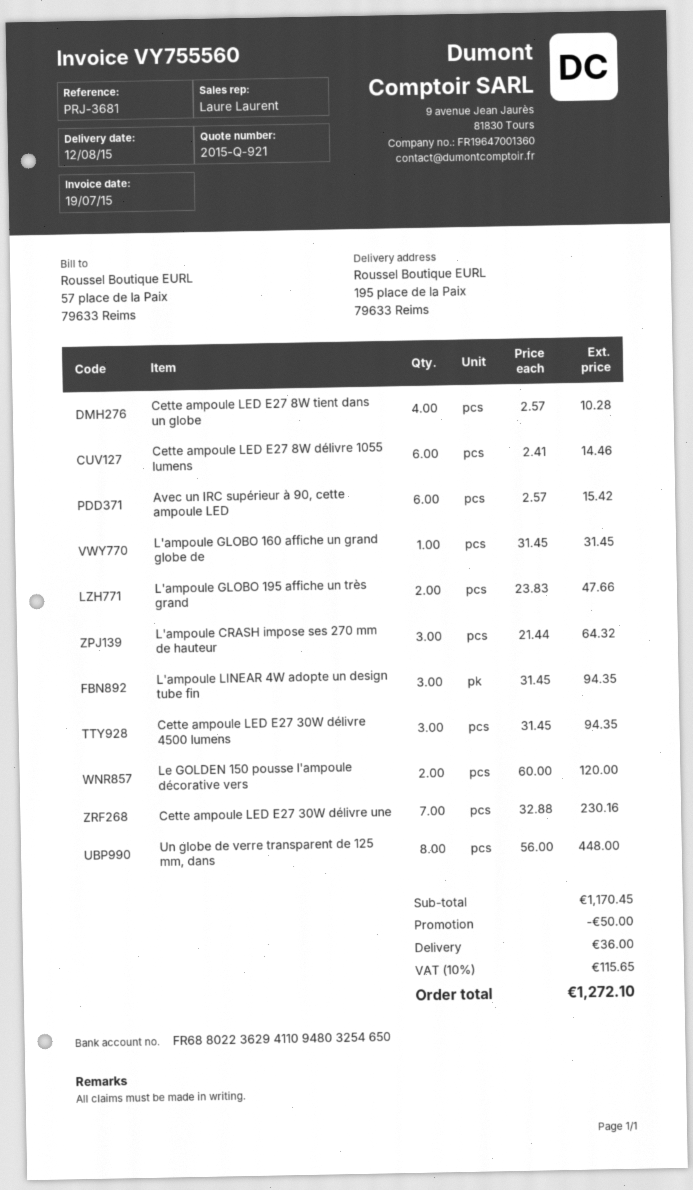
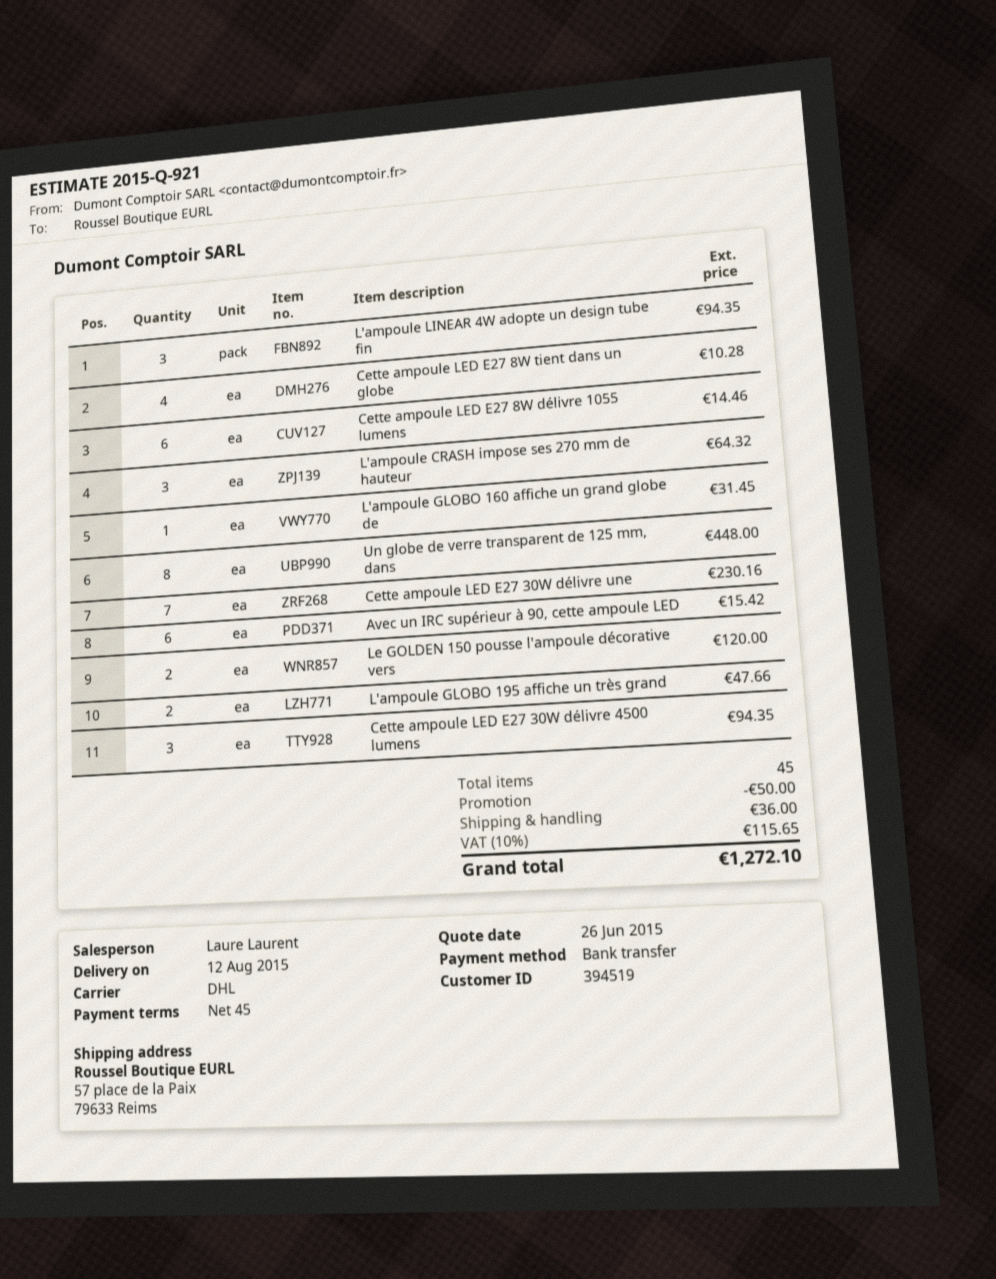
ship to: 195 place de la Paix, 79633 Reims -> 57 place de la Paix, 79633 Reims

